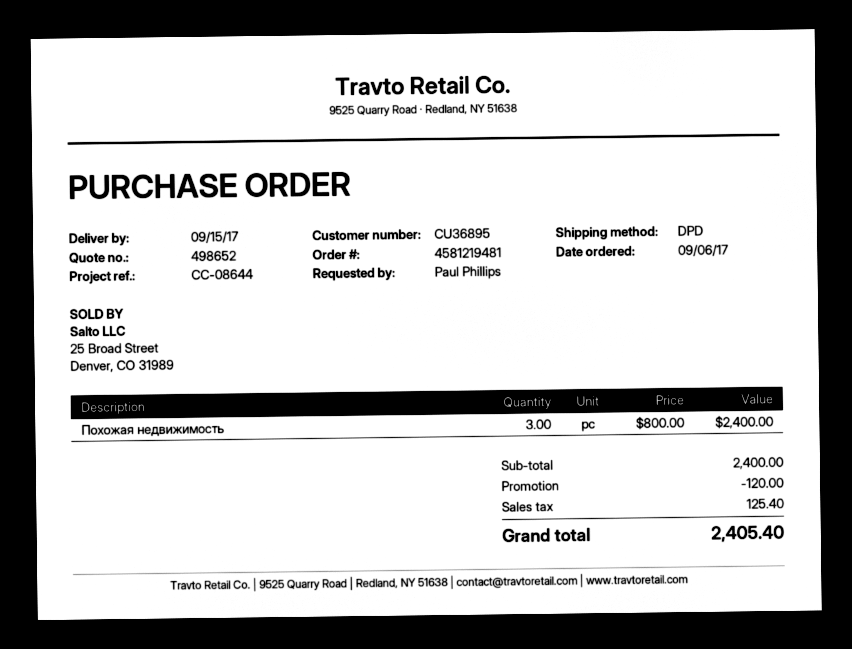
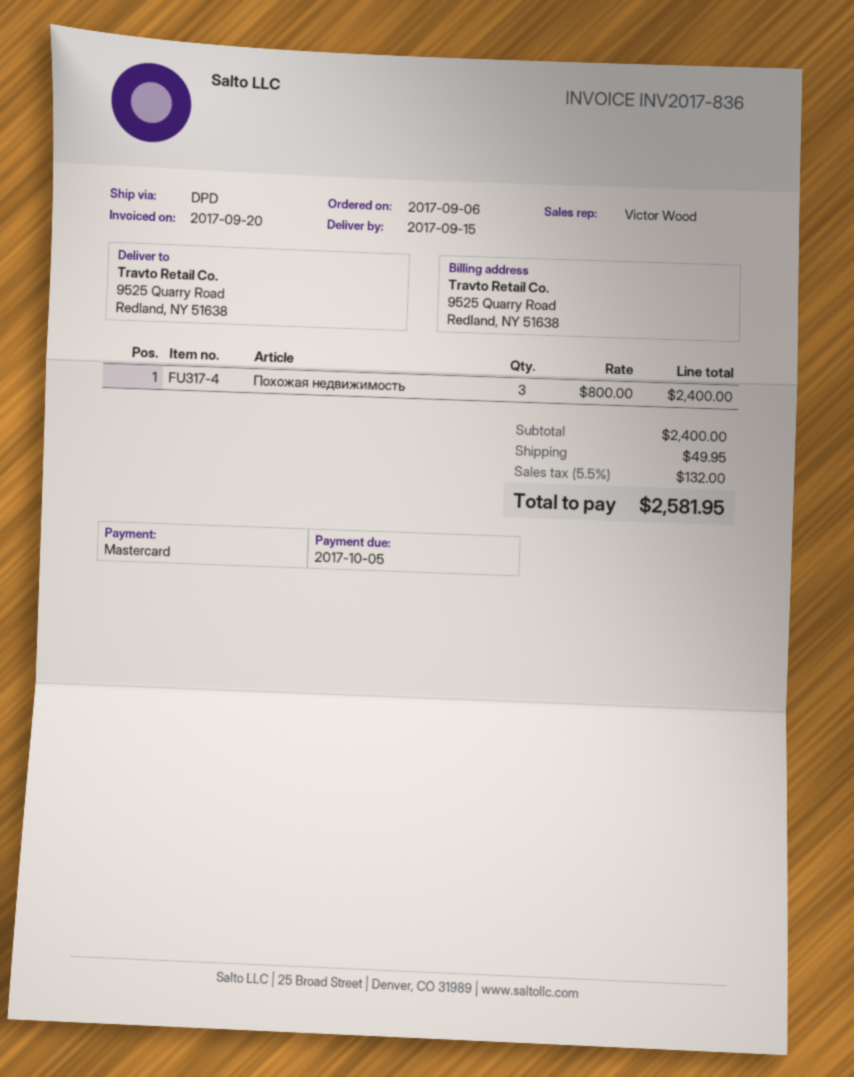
discount: 120.00 -> none
shipping: none -> 49.95
tax: 125.40 -> 132.00
total: 2405.40 -> 2581.95

